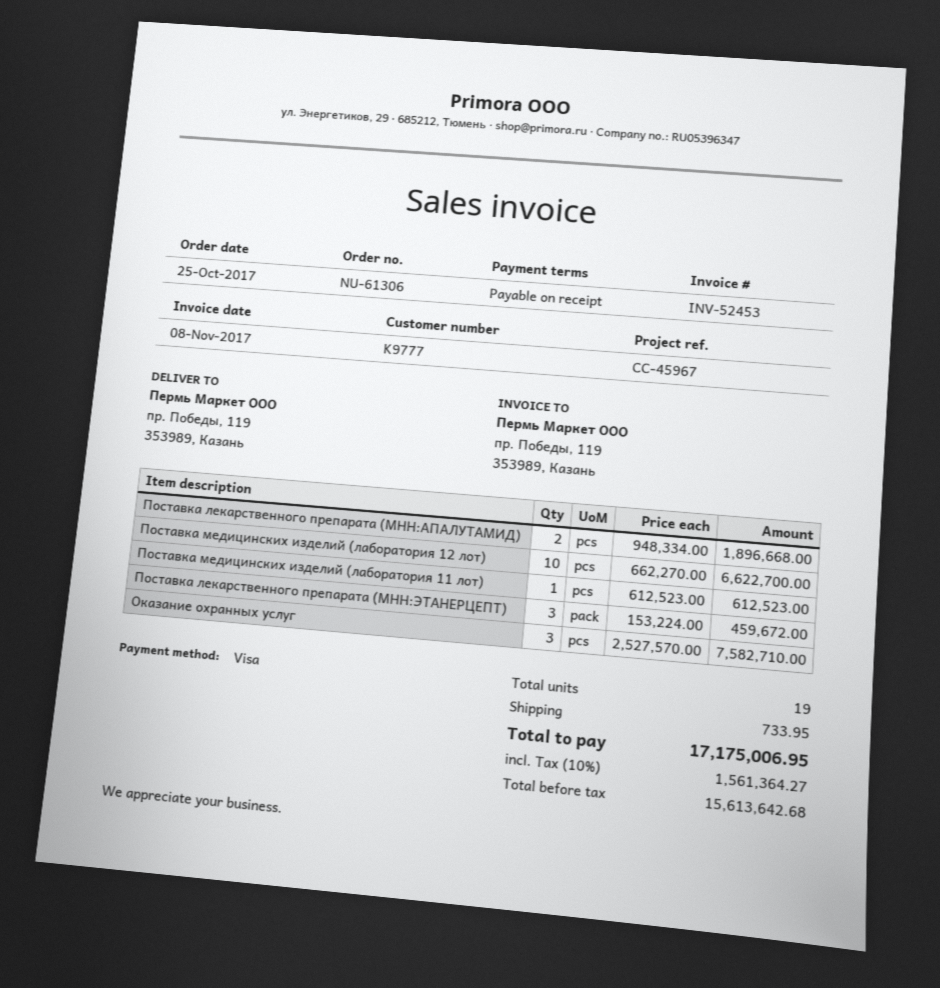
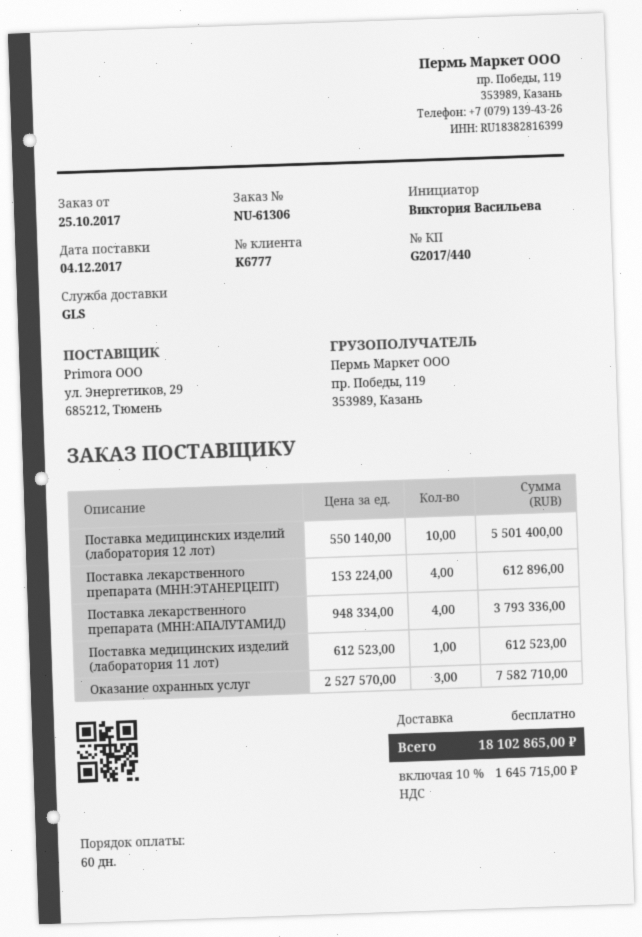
payment terms: on receipt -> 60 days
customer number: K9777 -> K6777
Поставка лекарственного препарата (МНН:АПАЛУТАМИД): 2 x 948334.00 = 1896668.00 -> 4 x 948334.00 = 3793336.00
Поставка медицинских изделий (лаборатория 12 лот): 10 x 662270.00 = 6622700.00 -> 10 x 550140.00 = 5501400.00
Поставка лекарственного препарата (МНН:ЭТАНЕРЦЕПТ): 3 x 153224.00 = 459672.00 -> 4 x 153224.00 = 612896.00
shipping: 733.95 -> 0.00
tax: 10% = 1561364.27 -> 10% = 1645715.00
total: 17175006.95 -> 18102865.00

